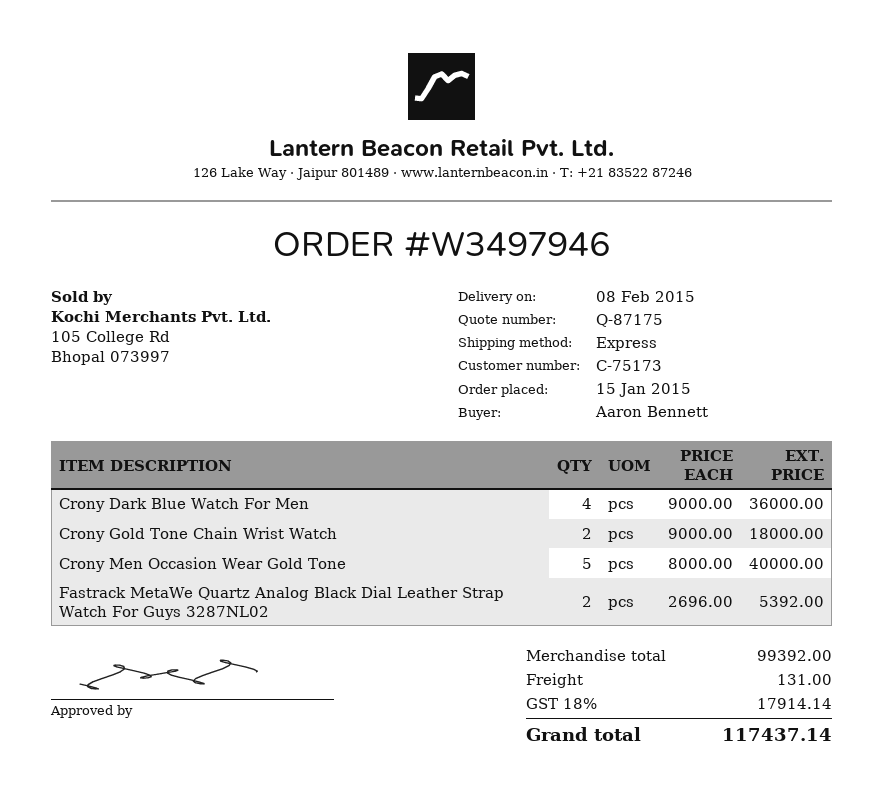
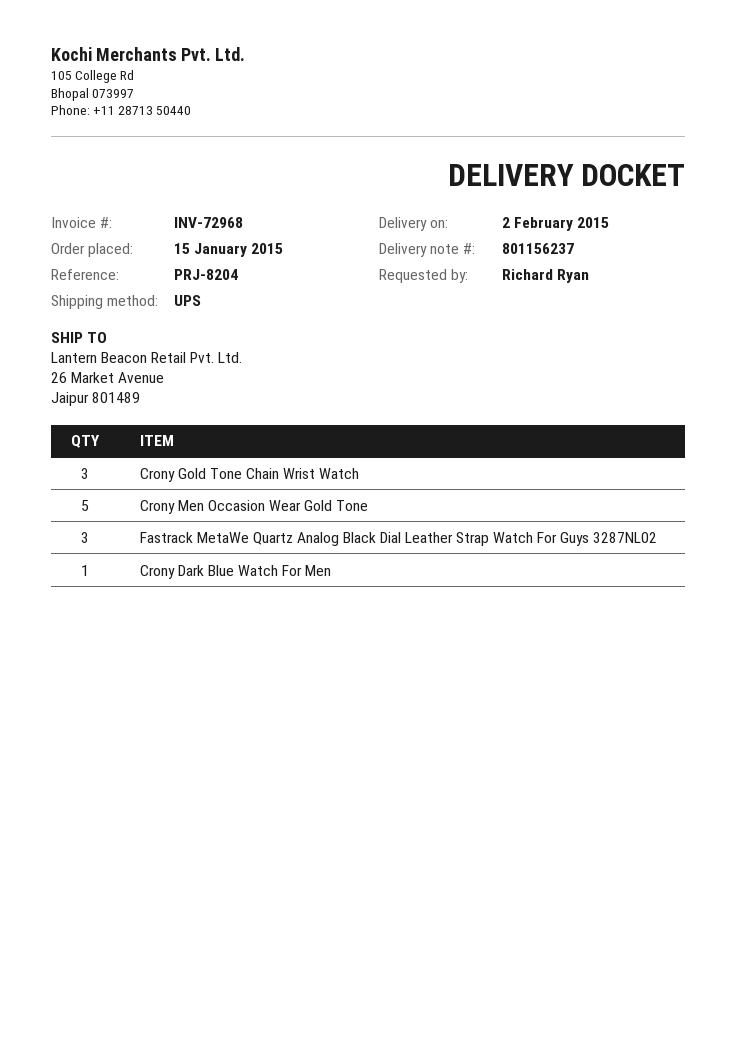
delivery date: 2015-02-08 -> 2015-02-02
ordered by: Aaron Bennett -> Richard Ryan
shipping method: express -> UPS
Crony Dark Blue Watch For Men: 4 -> 1
Crony Gold Tone Chain Wrist Watch: 2 -> 3
Fastrack MetaWe Quartz Analog Black Dial Leather Strap Watch For Guys 3287NL02: 2 -> 3

